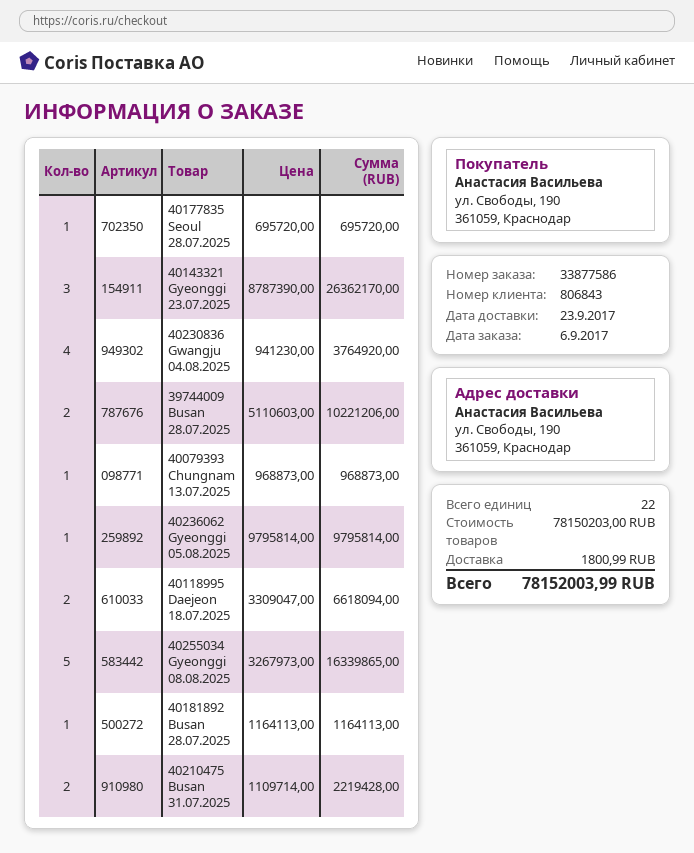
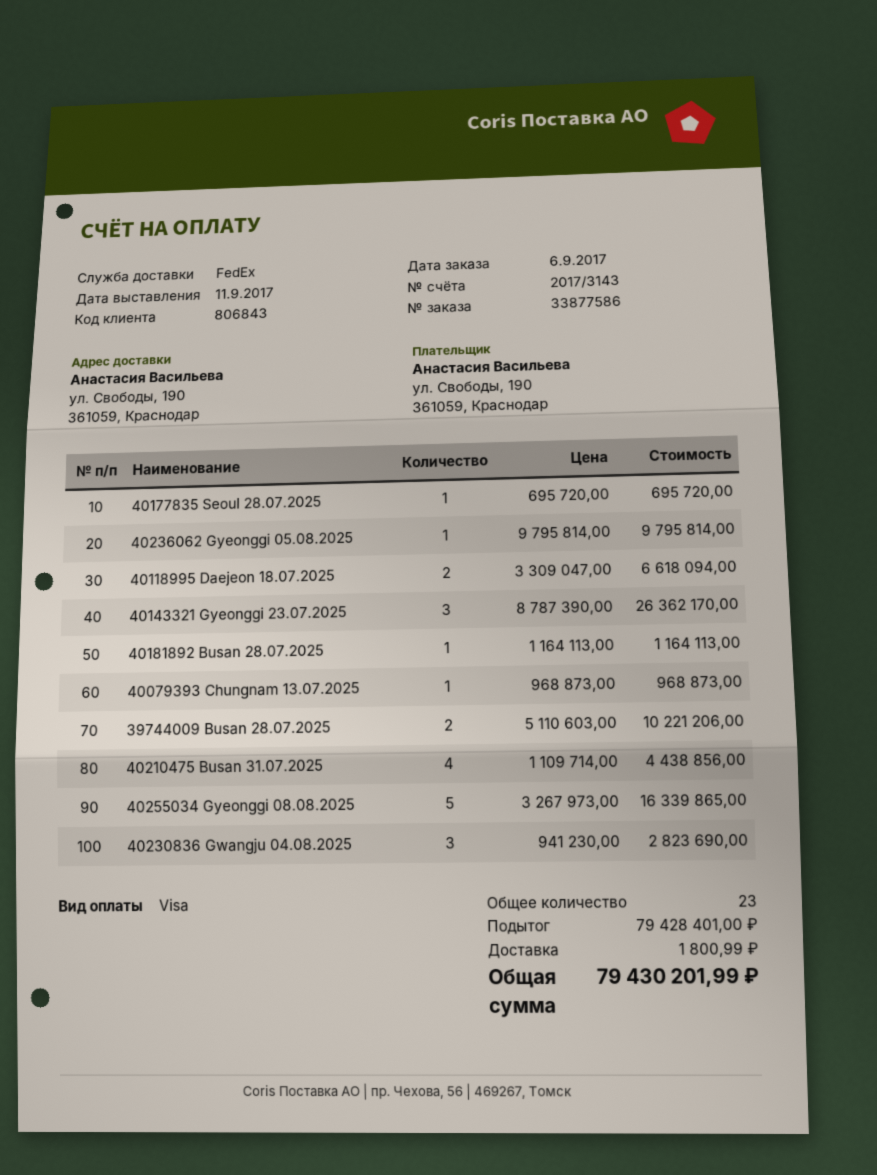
40230836 Gwangju 04.08.2025: 4 x 941230.00 = 3764920.00 -> 3 x 941230.00 = 2823690.00
40210475 Busan 31.07.2025: 2 x 1109714.00 = 2219428.00 -> 4 x 1109714.00 = 4438856.00
total quantity: 22 -> 23
subtotal: 78150203.00 -> 79428401.00
total: 78152003.99 -> 79430201.99

